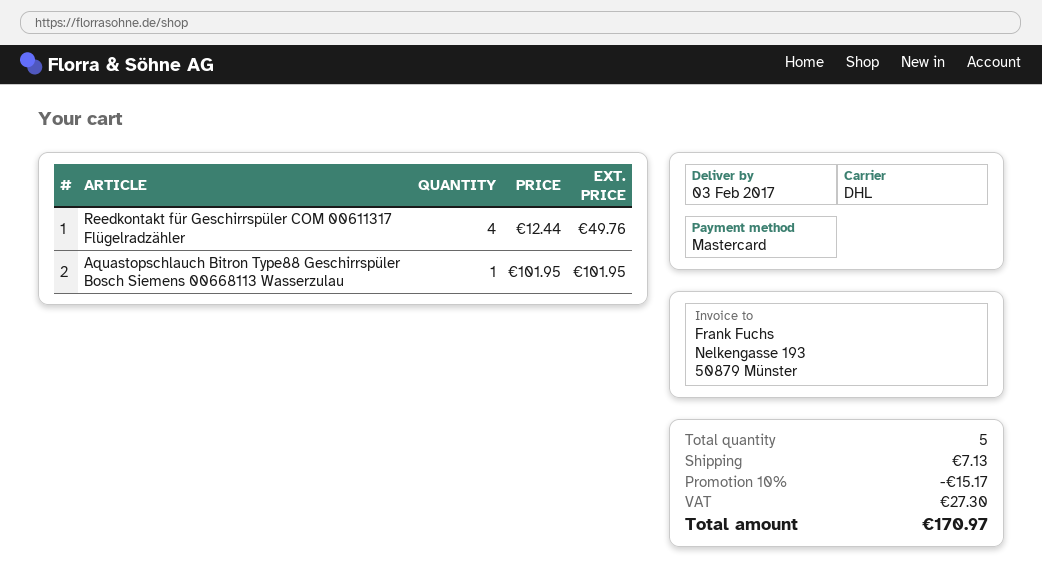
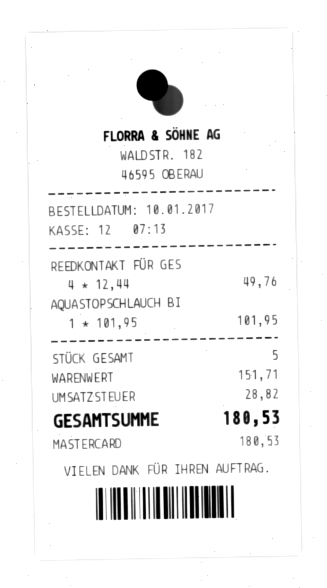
discount: 10% = 15.17 -> none
shipping: 7.13 -> none
tax: 27.30 -> 28.82
total: 170.97 -> 180.53

